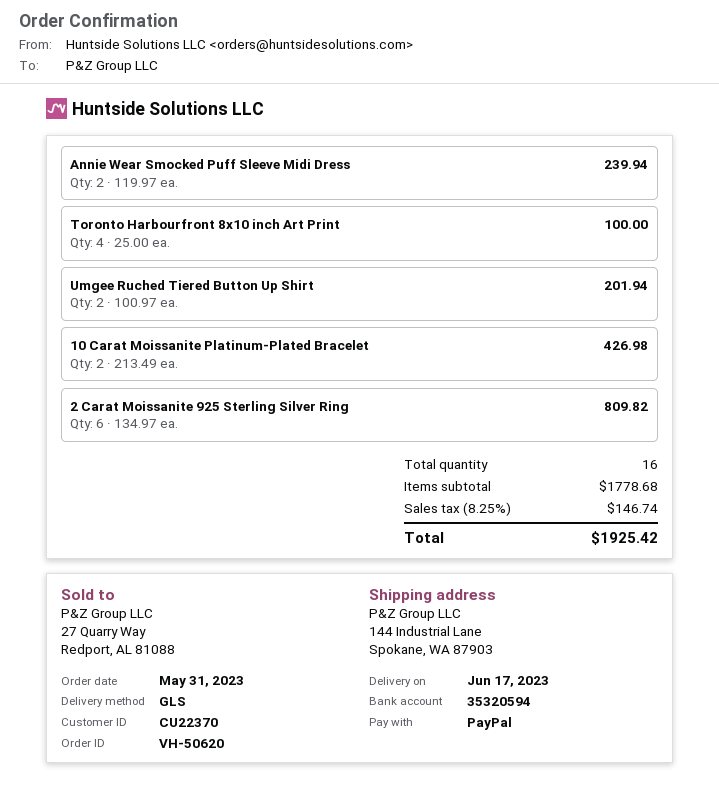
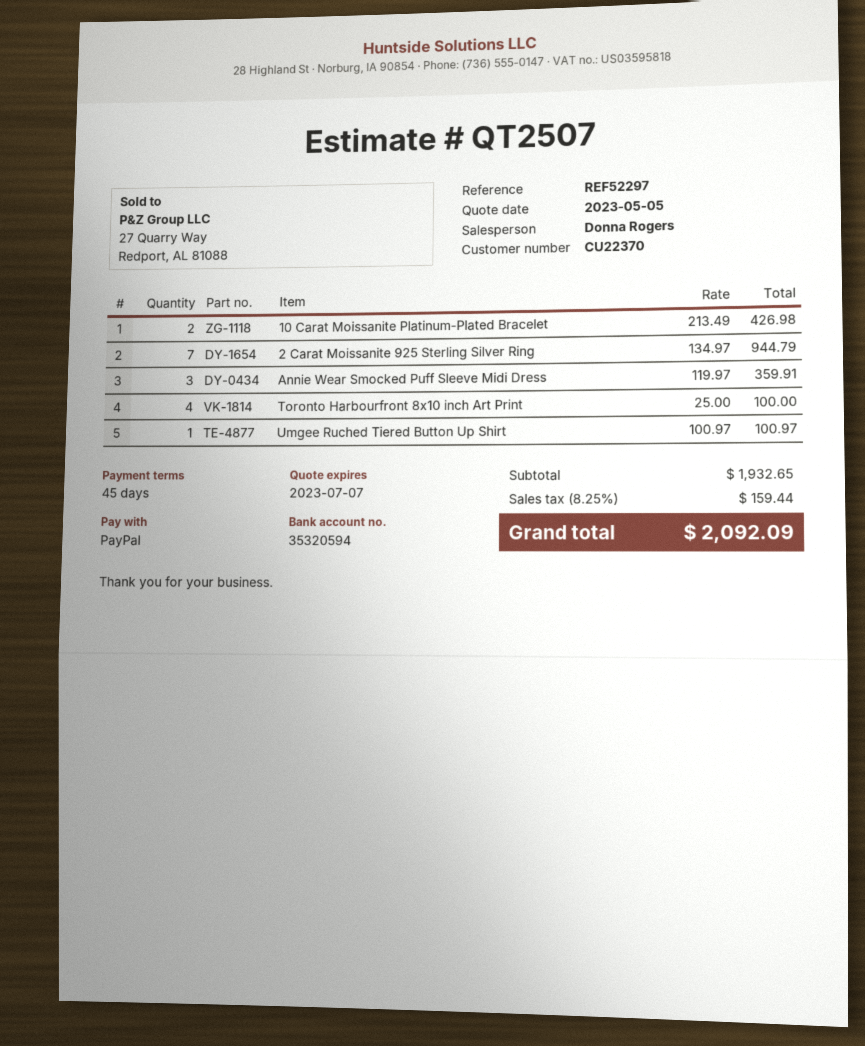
Annie Wear Smocked Puff Sleeve Midi Dress: 2 x 119.97 = 239.94 -> 3 x 119.97 = 359.91
Umgee Ruched Tiered Button Up Shirt: 2 x 100.97 = 201.94 -> 1 x 100.97 = 100.97
2 Carat Moissanite 925 Sterling Silver Ring: 6 x 134.97 = 809.82 -> 7 x 134.97 = 944.79
subtotal: 1778.68 -> 1932.65
tax: 8.25% = 146.74 -> 8.25% = 159.44
total: 1925.42 -> 2092.09

